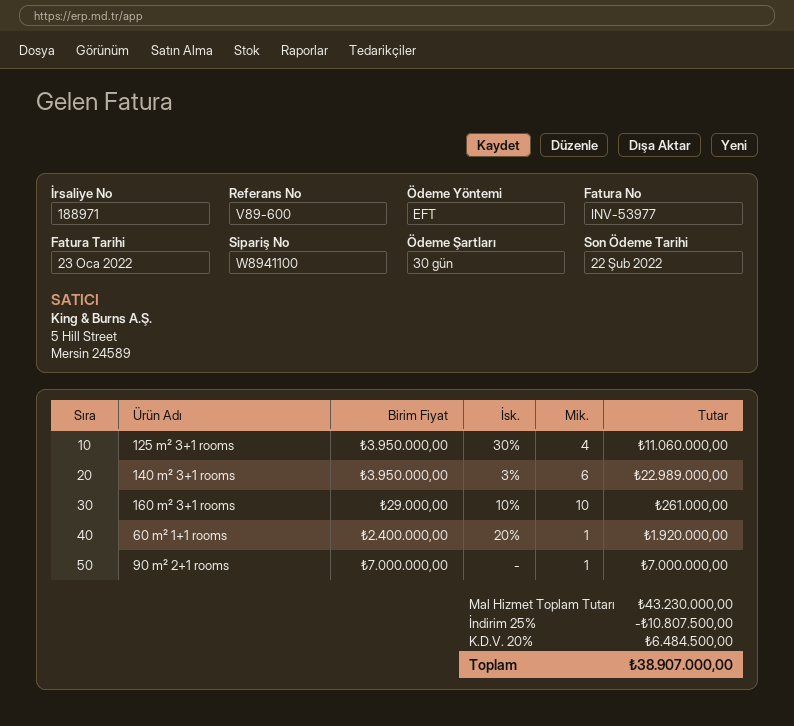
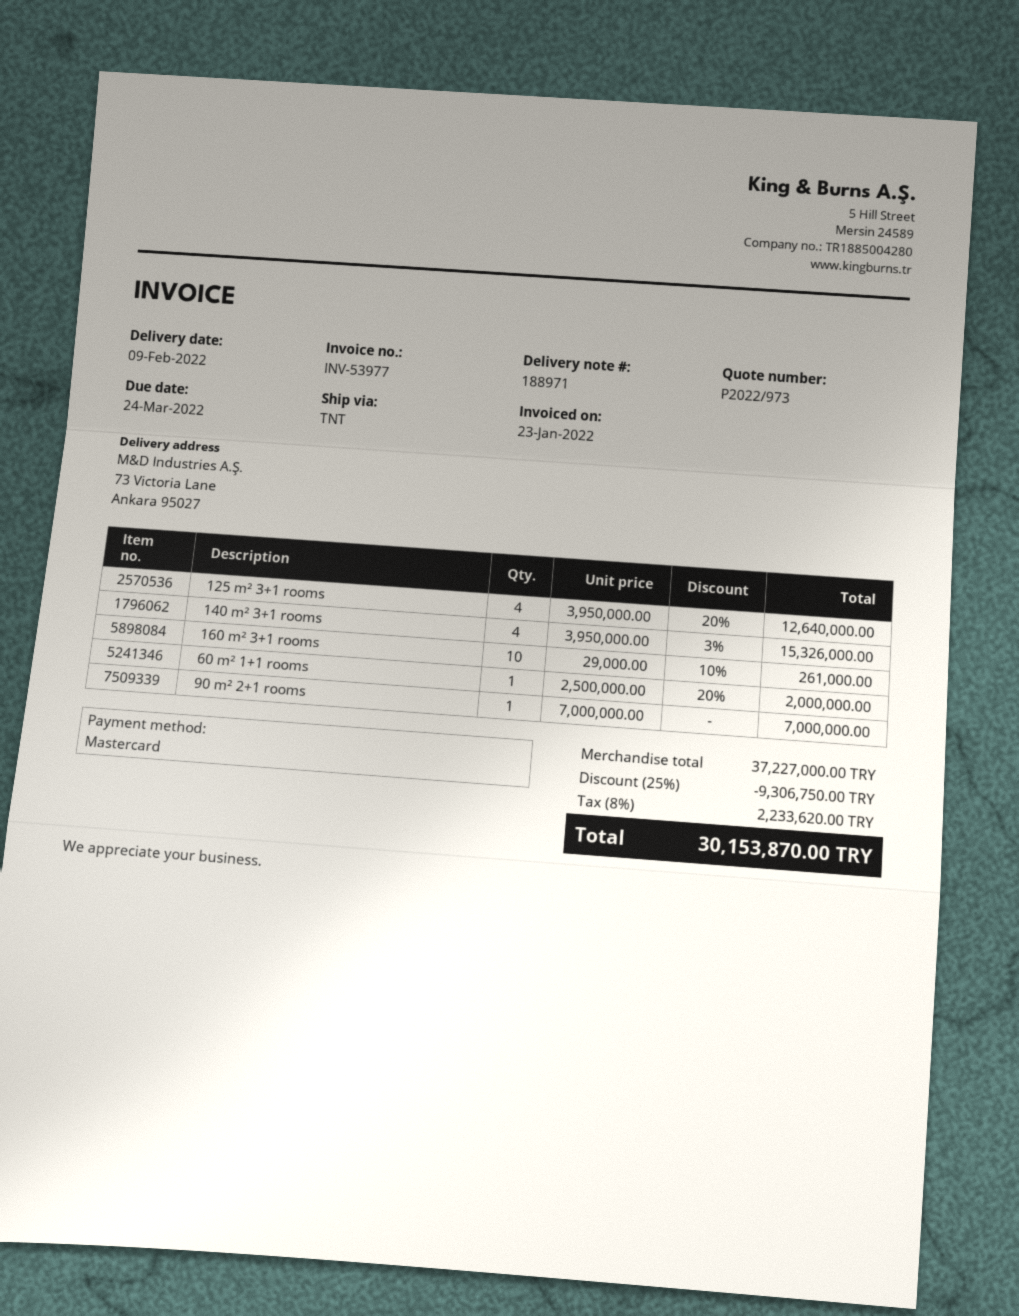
due date: 2022-02-22 -> 2022-03-24
payment method: bank transfer -> Mastercard
125 m² 3+1 rooms: 4 x 3950000.00 - 30% = 11060000.00 -> 4 x 3950000.00 - 20% = 12640000.00
140 m² 3+1 rooms: 6 x 3950000.00 - 3% = 22989000.00 -> 4 x 3950000.00 - 3% = 15326000.00
60 m² 1+1 rooms: 1 x 2400000.00 - 20% = 1920000.00 -> 1 x 2500000.00 - 20% = 2000000.00
subtotal: 43230000.00 -> 37227000.00
discount: 25% = 10807500.00 -> 25% = 9306750.00
tax: 20% = 6484500.00 -> 8% = 2233620.00
total: 38907000.00 -> 30153870.00

